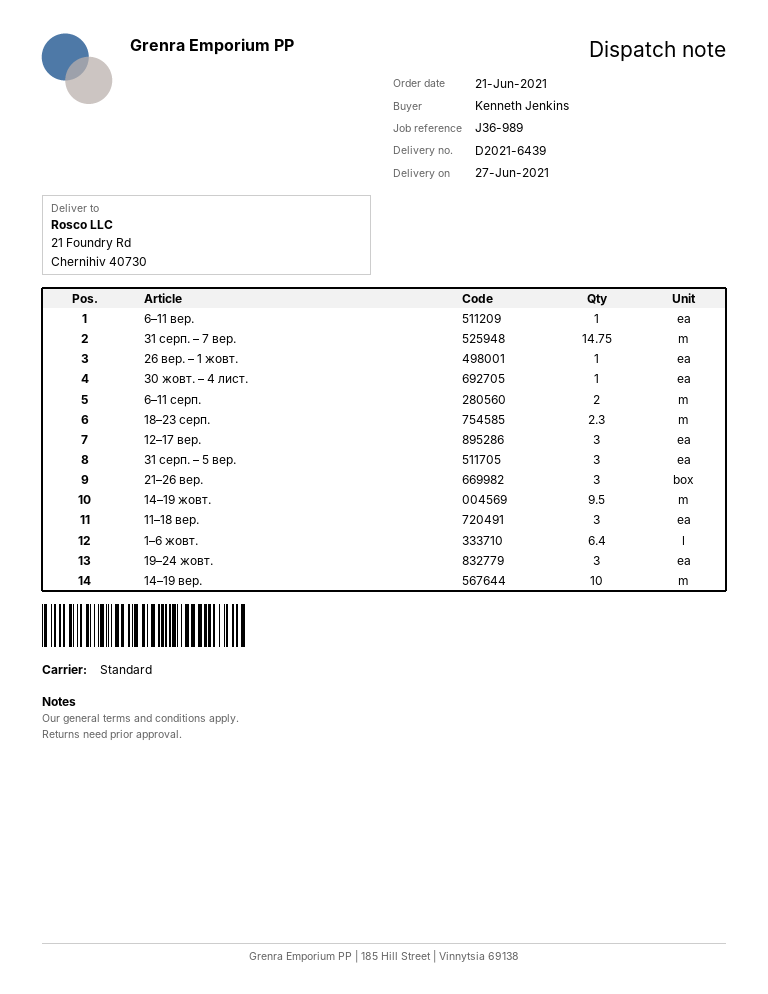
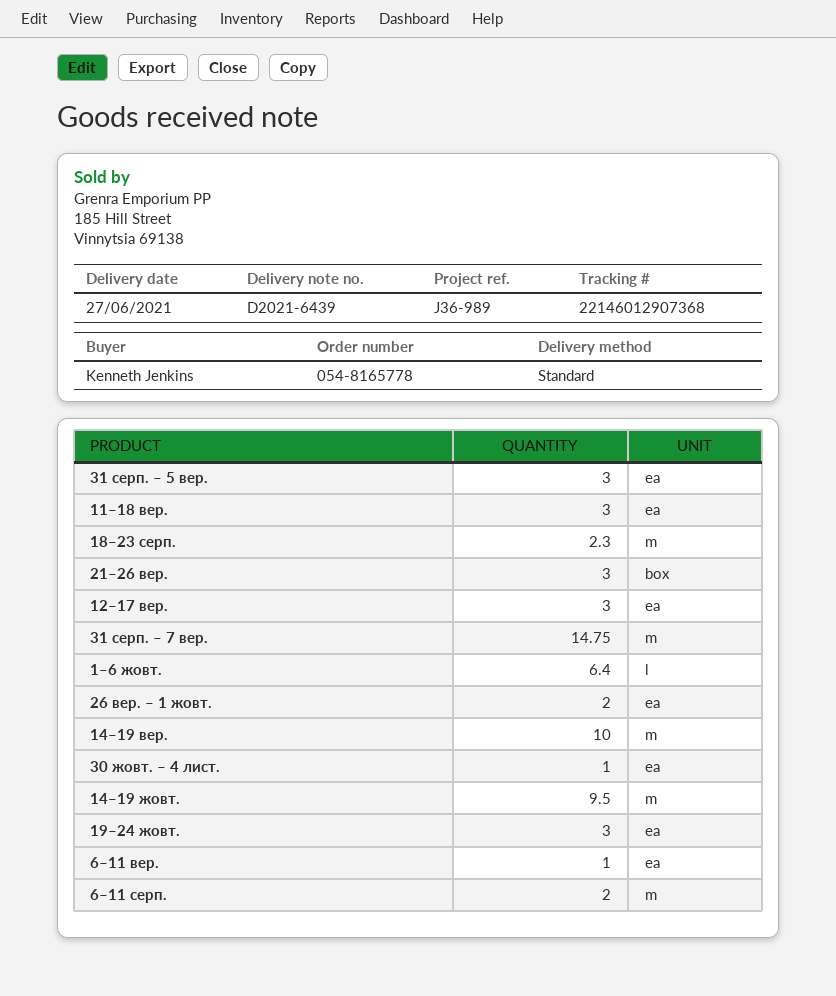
26 вер. – 1 жовт.: 1 -> 2

